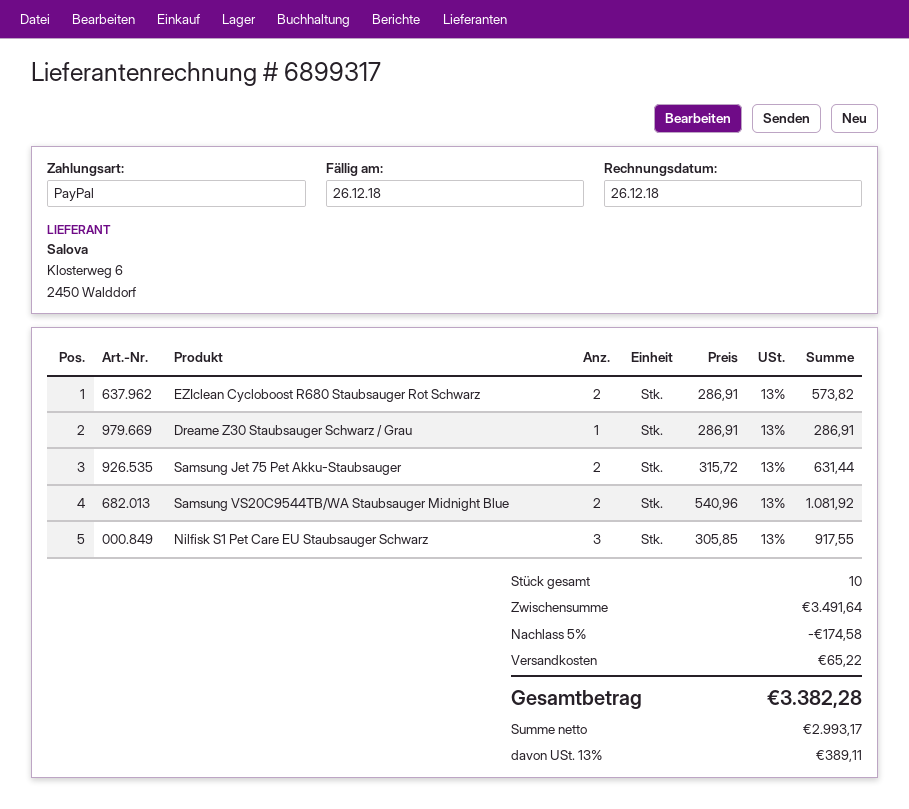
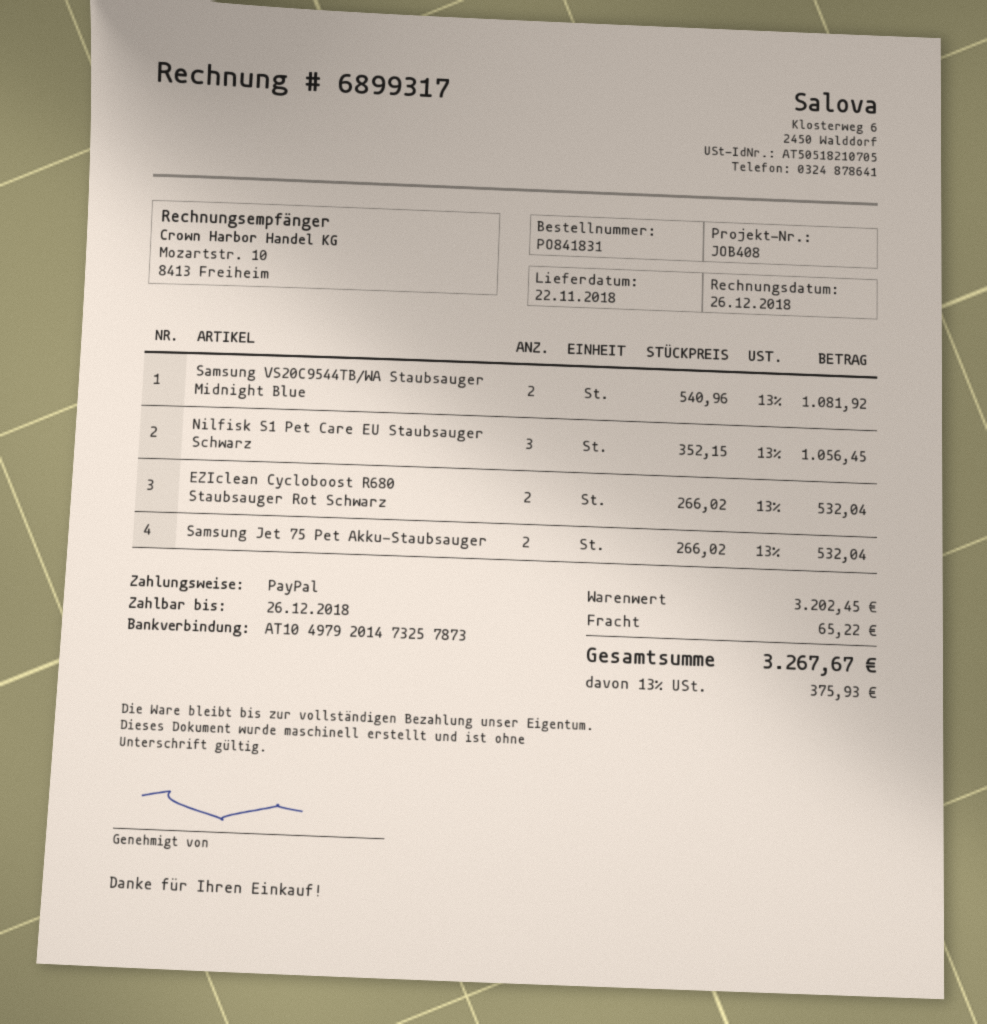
EZIclean Cycloboost R680 Staubsauger Rot Schwarz: 2 x 286.91 = 573.82 -> 2 x 266.02 = 532.04
Dreame Z30 Staubsauger Schwarz / Grau: 1 x 286.91 = 286.91 -> none
Samsung Jet 75 Pet Akku-Staubsauger: 2 x 315.72 = 631.44 -> 2 x 266.02 = 532.04
Nilfisk S1 Pet Care EU Staubsauger Schwarz: 3 x 305.85 = 917.55 -> 3 x 352.15 = 1056.45
subtotal: 3491.64 -> 3202.45
discount: 5% = 174.58 -> none
tax: 13% = 389.11 -> 13% = 375.93
total: 3382.28 -> 3267.67

